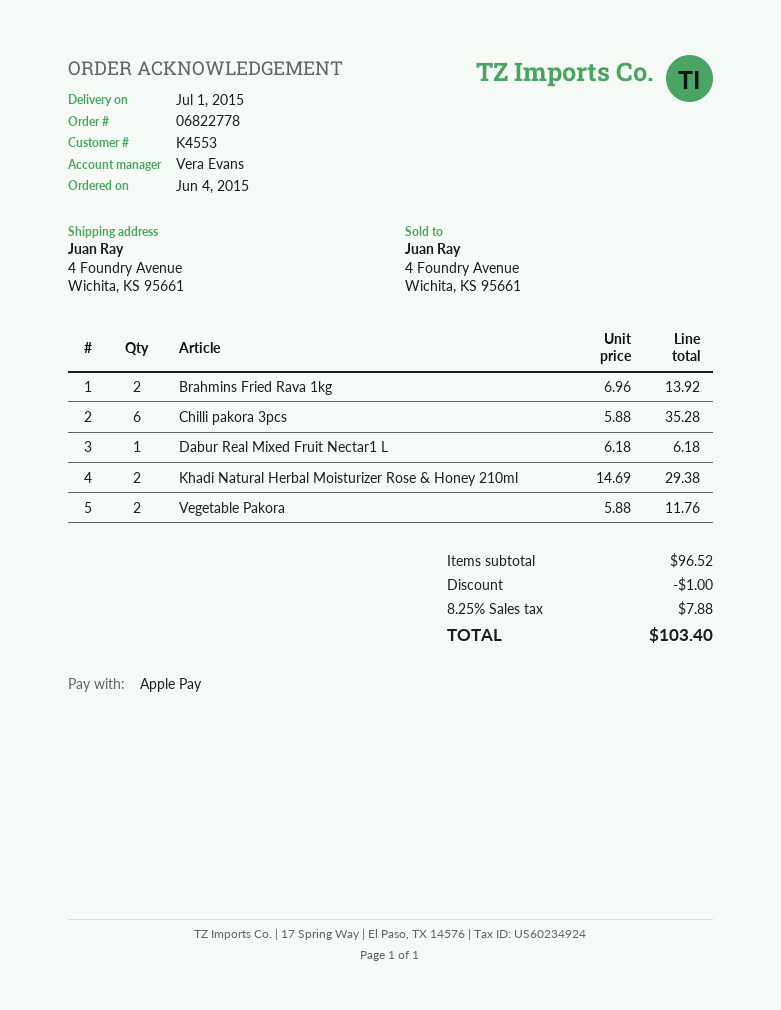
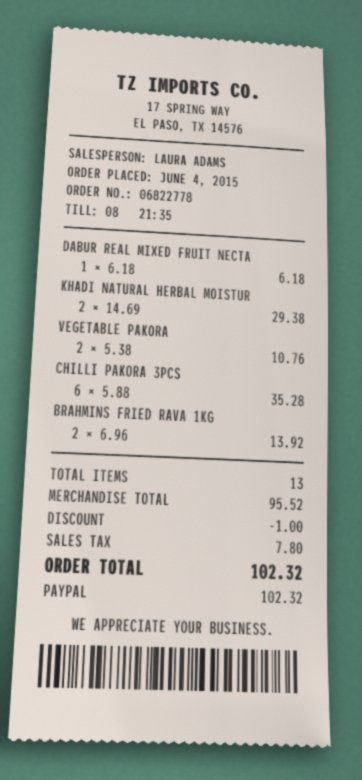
sales rep: Vera Evans -> LAURA ADAMS
payment method: Apple Pay -> PayPal
Vegetable Pakora: 2 x 5.88 = 11.76 -> 2 x 5.38 = 10.76
subtotal: 96.52 -> 95.52
tax: 7.88 -> 7.80
total: 103.40 -> 102.32

